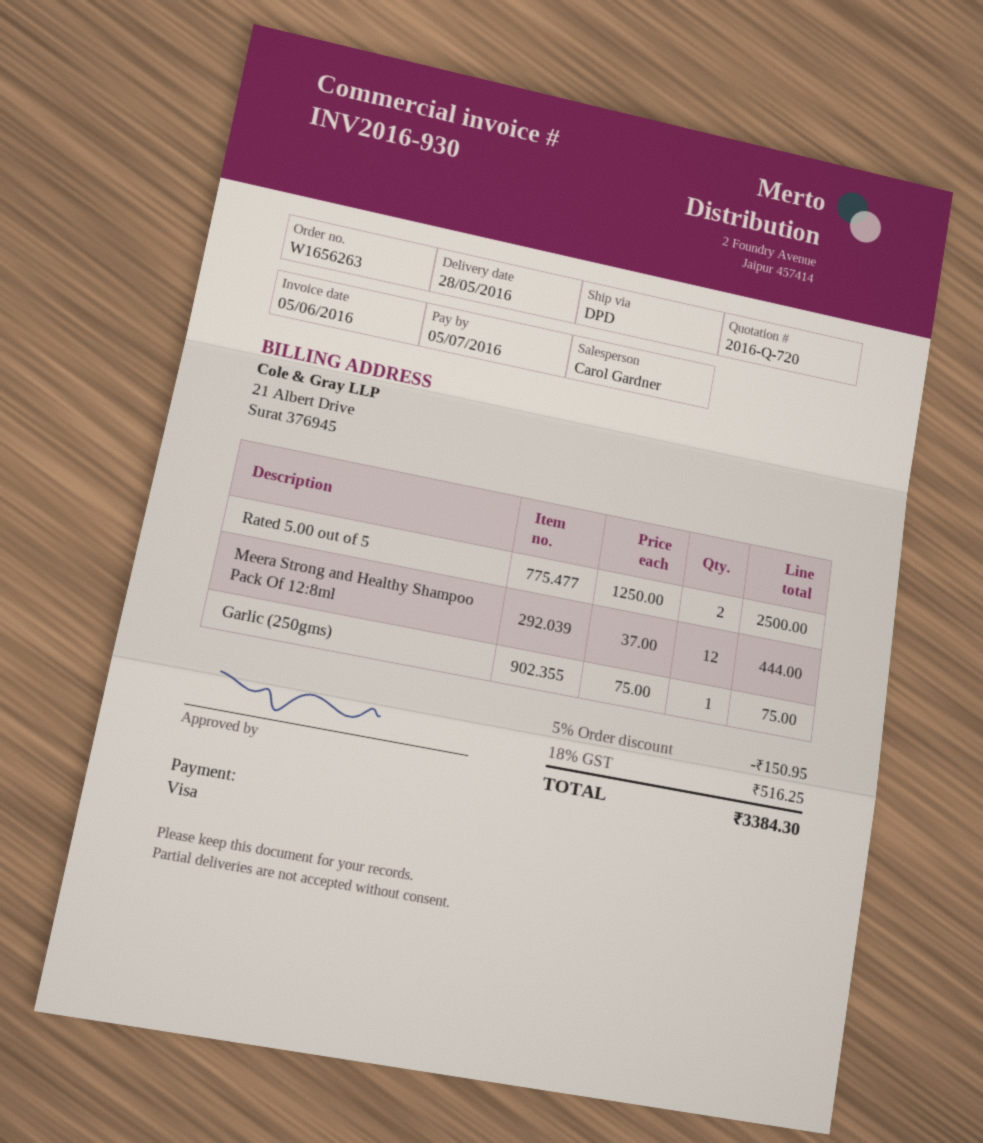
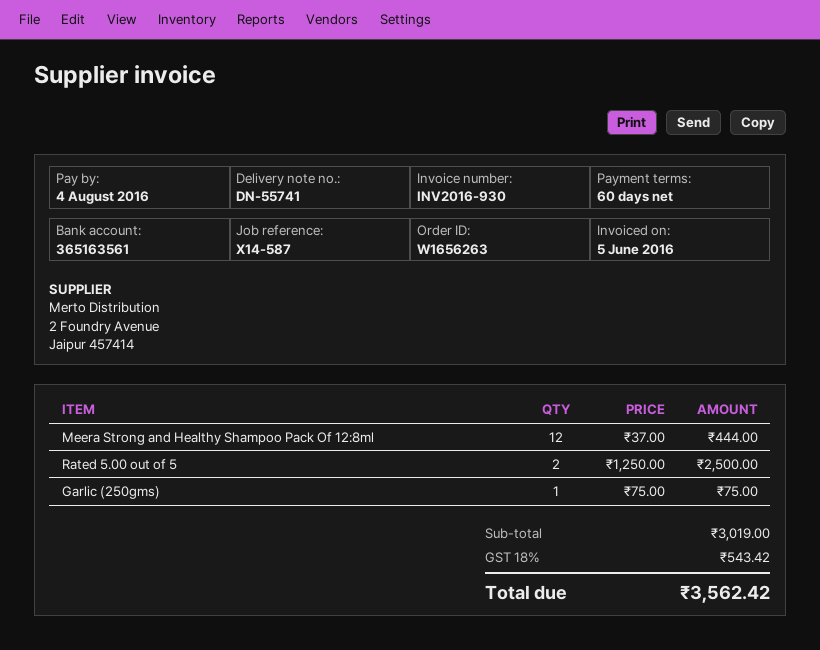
due date: 2016-07-05 -> 2016-08-04
discount: 5% = 150.95 -> none
tax: 18% = 516.25 -> 18% = 543.42
total: 3384.30 -> 3562.42

